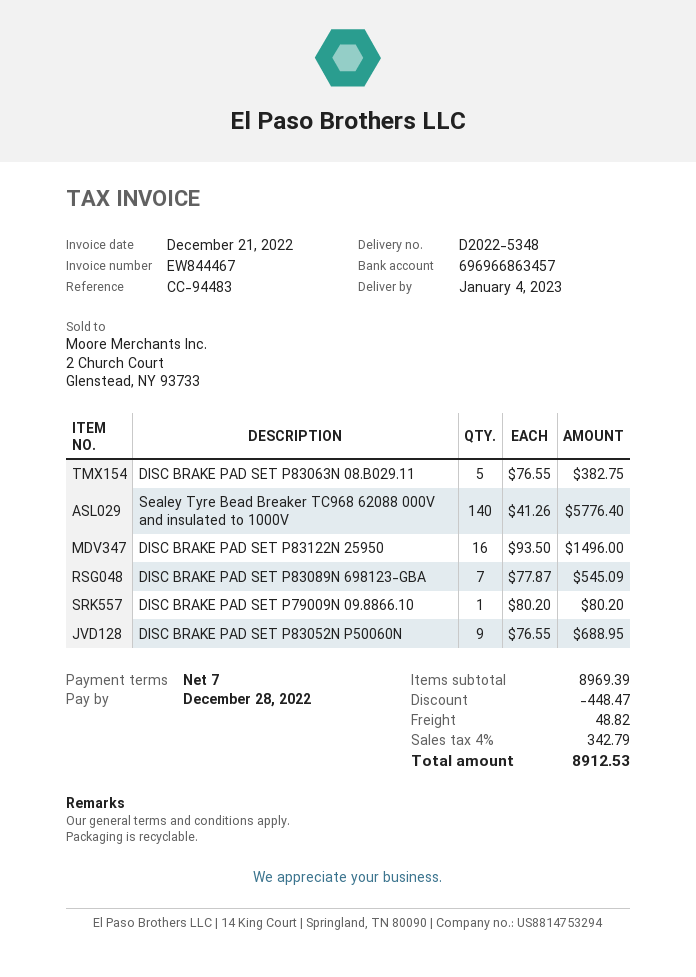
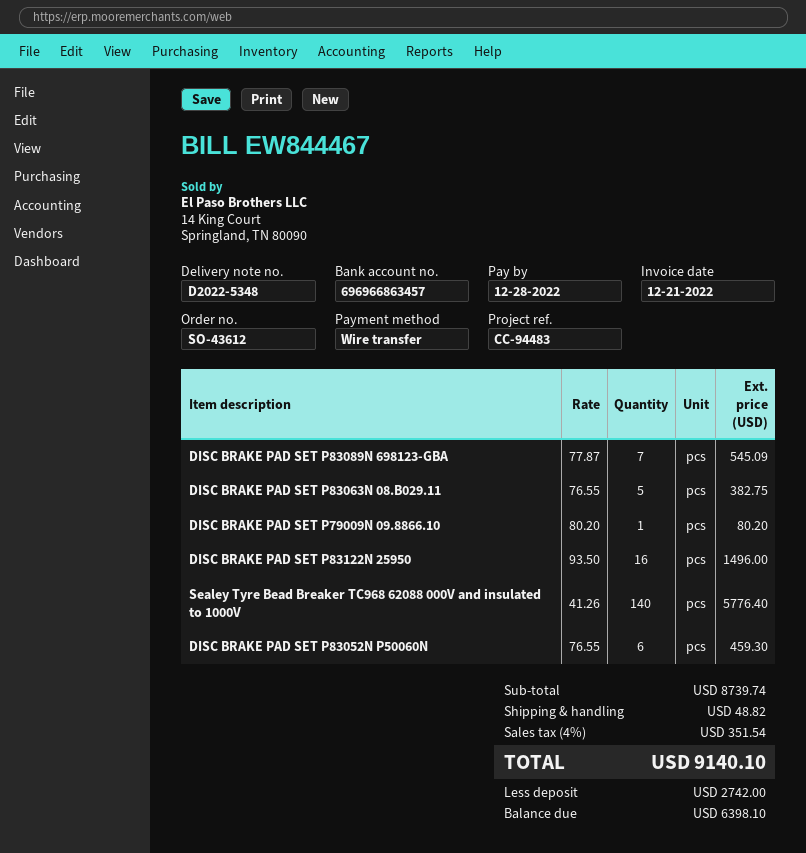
DISC BRAKE PAD SET P83052N P50060N: 9 x 76.55 = 688.95 -> 6 x 76.55 = 459.30
subtotal: 8969.39 -> 8739.74
discount: 448.47 -> none
tax: 4% = 342.79 -> 4% = 351.54
total: 8912.53 -> 9140.10

